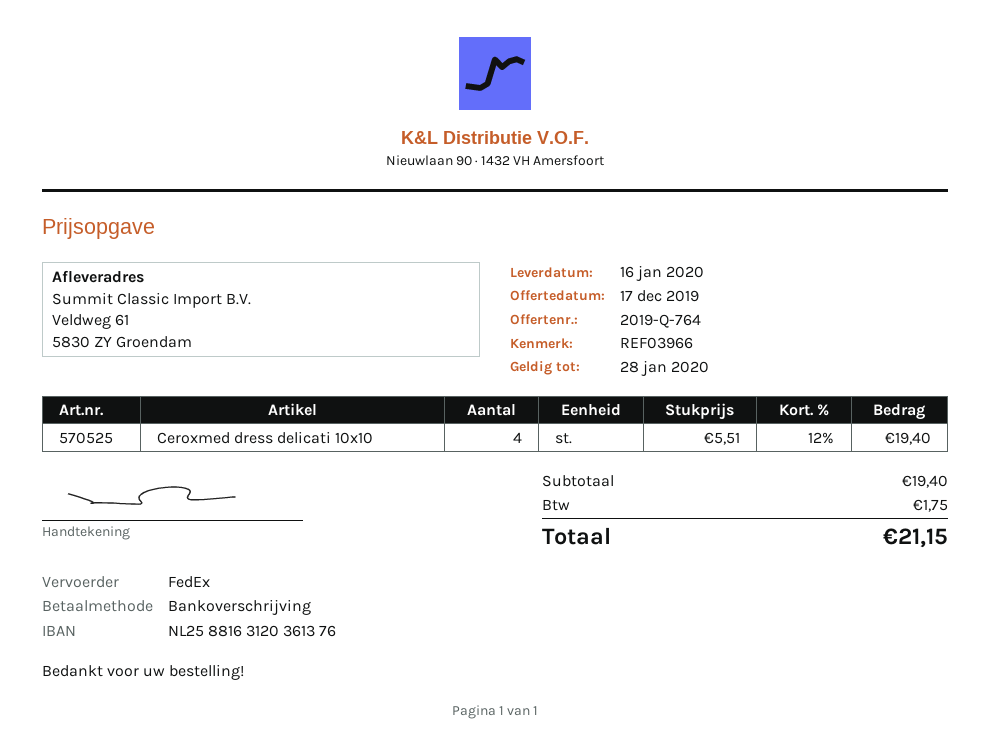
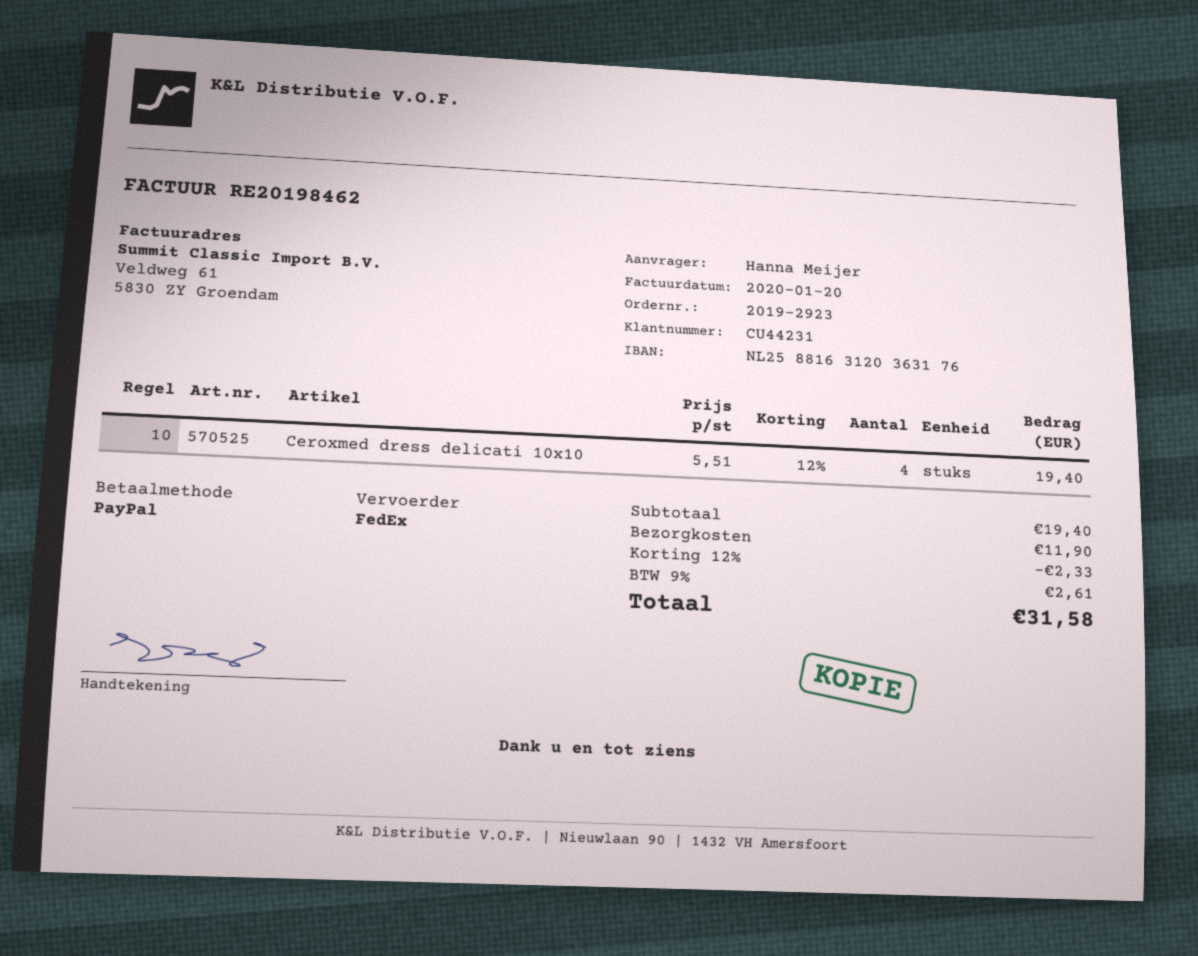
payment method: bank transfer -> PayPal
bank account: NL2588163120361376 -> NL2588163120363176
discount: none -> 12% = 2.33
shipping: none -> 11.90
tax: 1.75 -> 2.61
total: 21.15 -> 31.58

